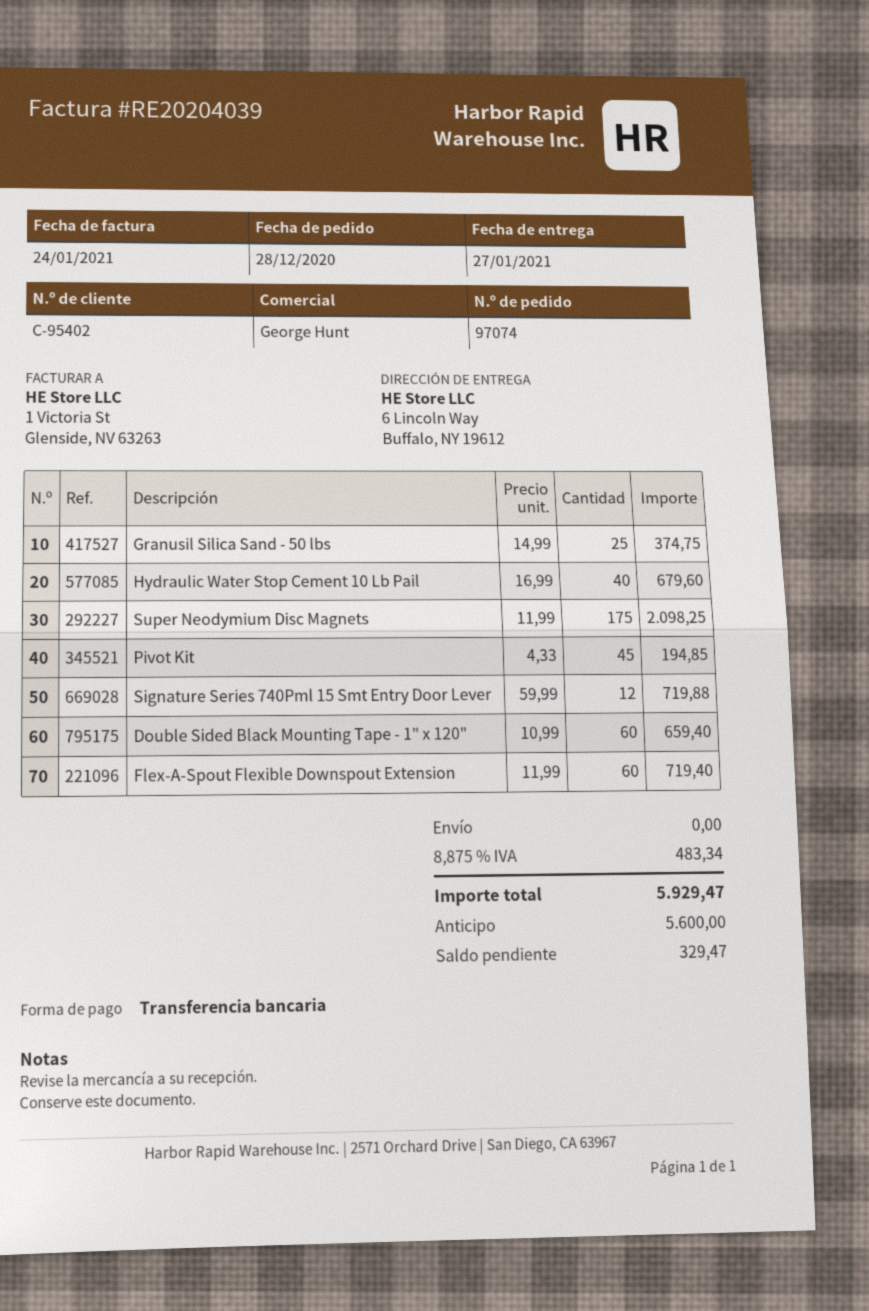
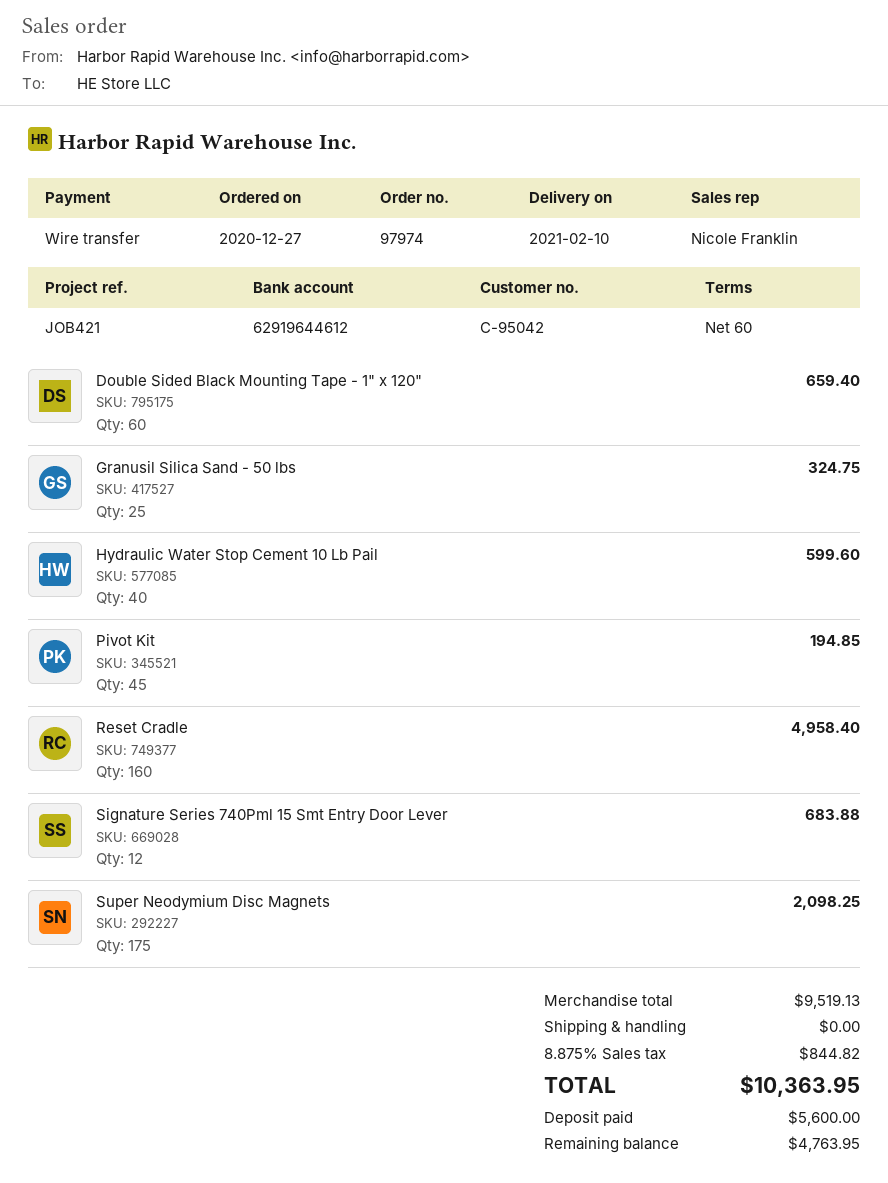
order number: 97074 -> 97974
order date: 2020-12-28 -> 2020-12-27
delivery date: 2021-01-27 -> 2021-02-10
customer number: C-95402 -> C-95042
sales rep: George Hunt -> Nicole Franklin
Granusil Silica Sand - 50 lbs: 25 for 374.75 -> 25 for 324.75
Hydraulic Water Stop Cement 10 Lb Pail: 40 for 679.60 -> 40 for 599.60
Signature Series 740Pml 15 Smt Entry Door Lever: 12 for 719.88 -> 12 for 683.88
Flex-A-Spout Flexible Downspout Extension: 60 for 719.40 -> none
Reset Cradle: none -> 160 for 4958.40
tax: 8.875% = 483.34 -> 8.875% = 844.82
total: 5929.47 -> 10363.95
balance: 329.47 -> 4763.95

